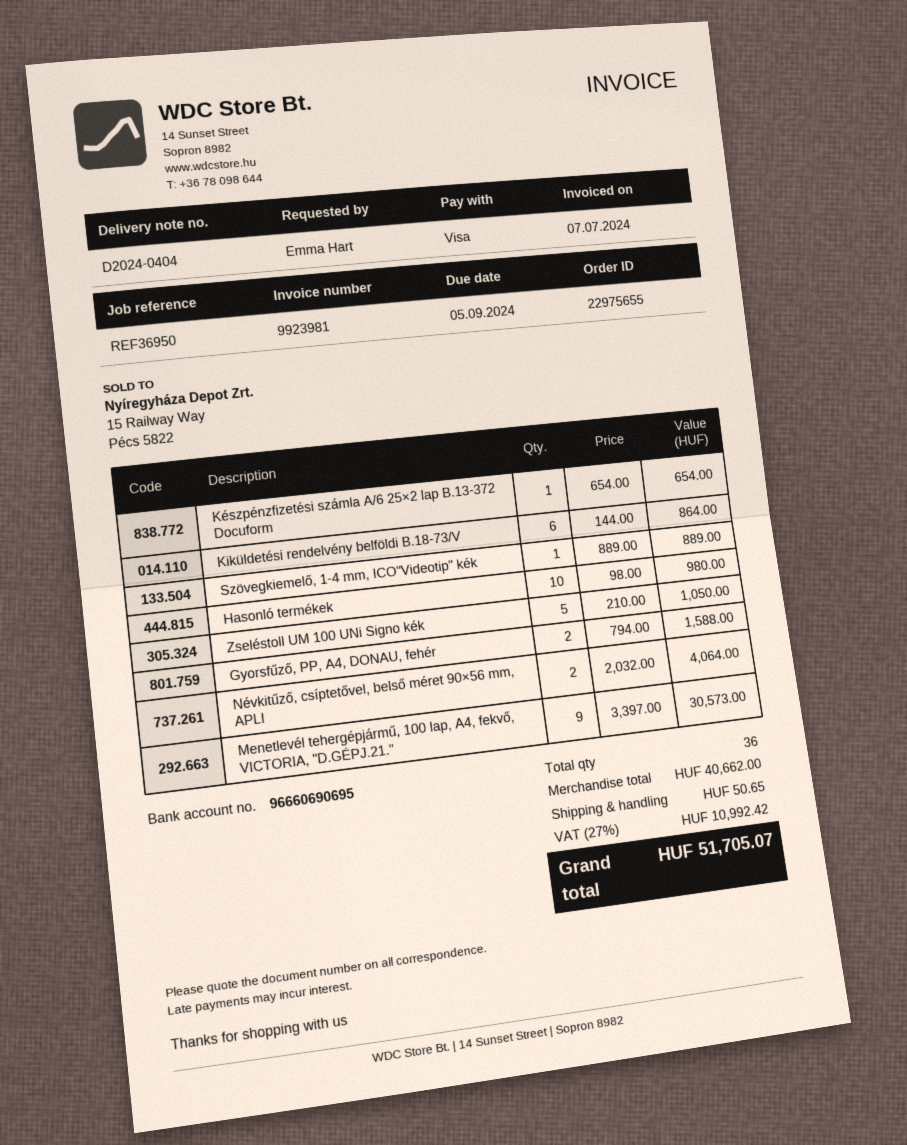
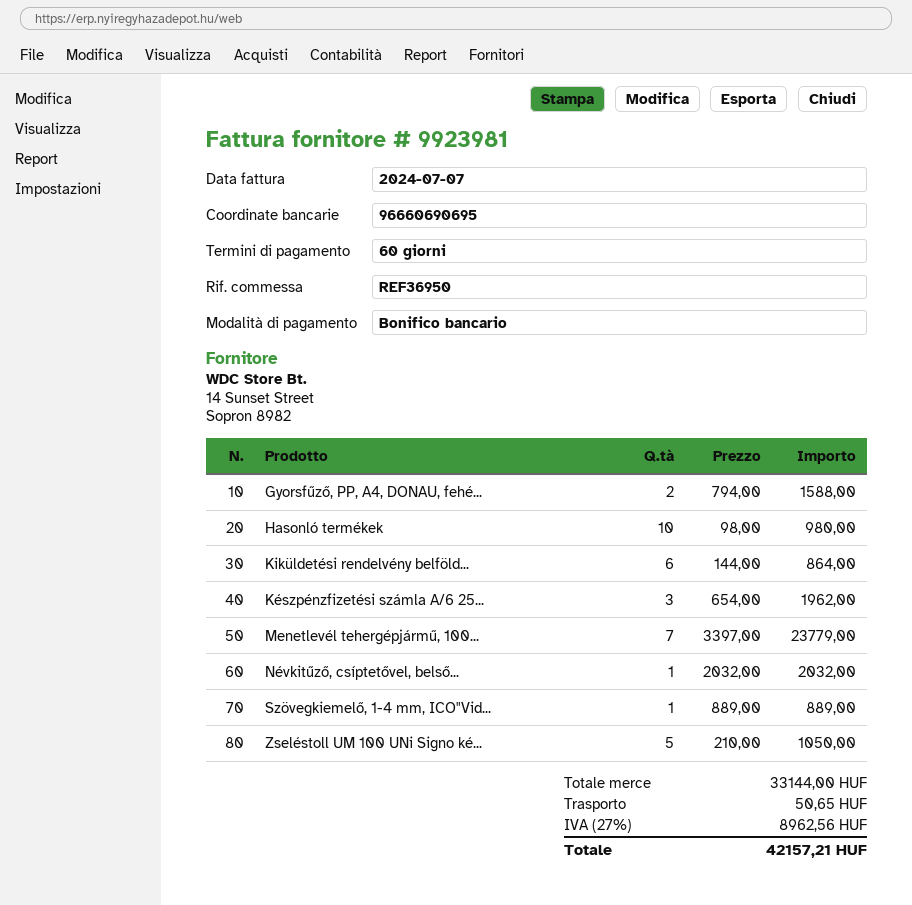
payment method: Visa -> bank transfer
Készpénzfizetési számla A/6 25×2 lap B.13-372 Docuform: 1 x 654.00 = 654.00 -> 3 x 654.00 = 1962.00
Névkitűző, csíptetővel, belső méret 90×56 mm, APLI: 2 x 2032.00 = 4064.00 -> 1 x 2032.00 = 2032.00
Menetlevél tehergépjármű, 100 lap, A4, fekvő, VICTORIA, "D.GÉPJ.21.": 9 x 3397.00 = 30573.00 -> 7 x 3397.00 = 23779.00
subtotal: 40662.00 -> 33144.00
tax: 27% = 10992.42 -> 27% = 8962.56
total: 51705.07 -> 42157.21

